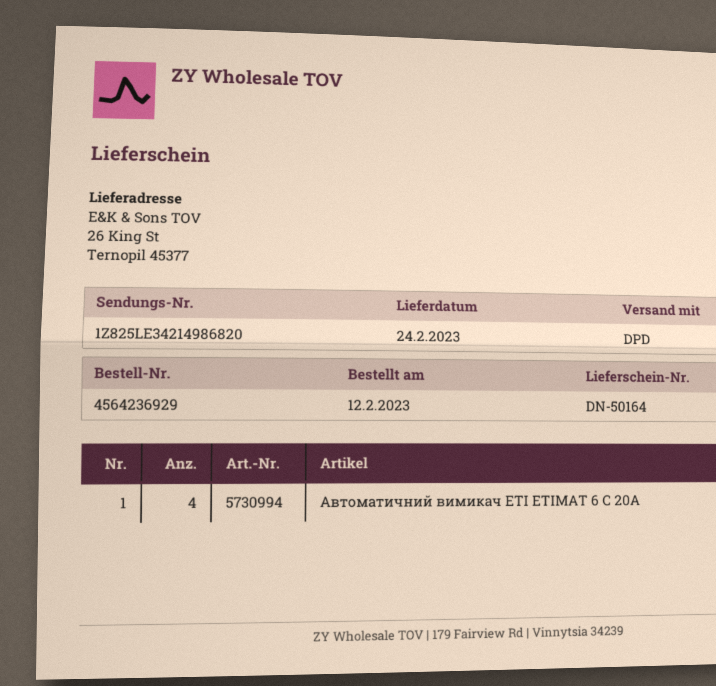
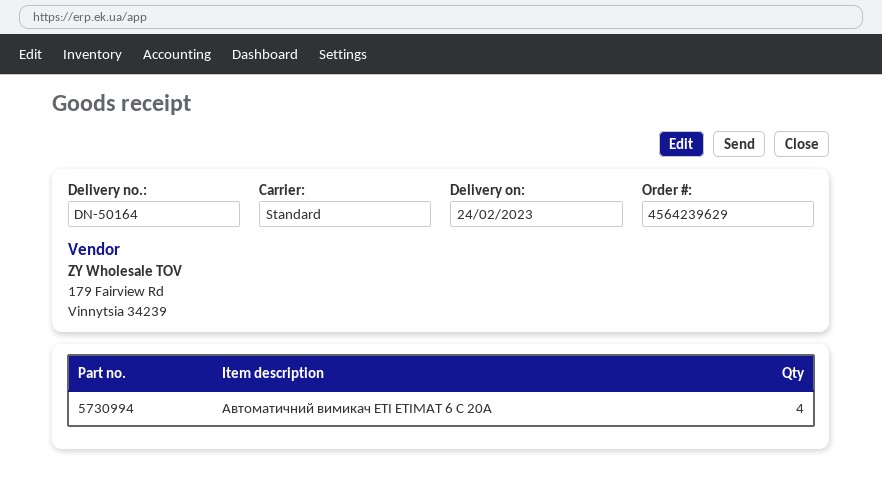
order number: 4564236929 -> 4564239629
shipping method: DPD -> standard

